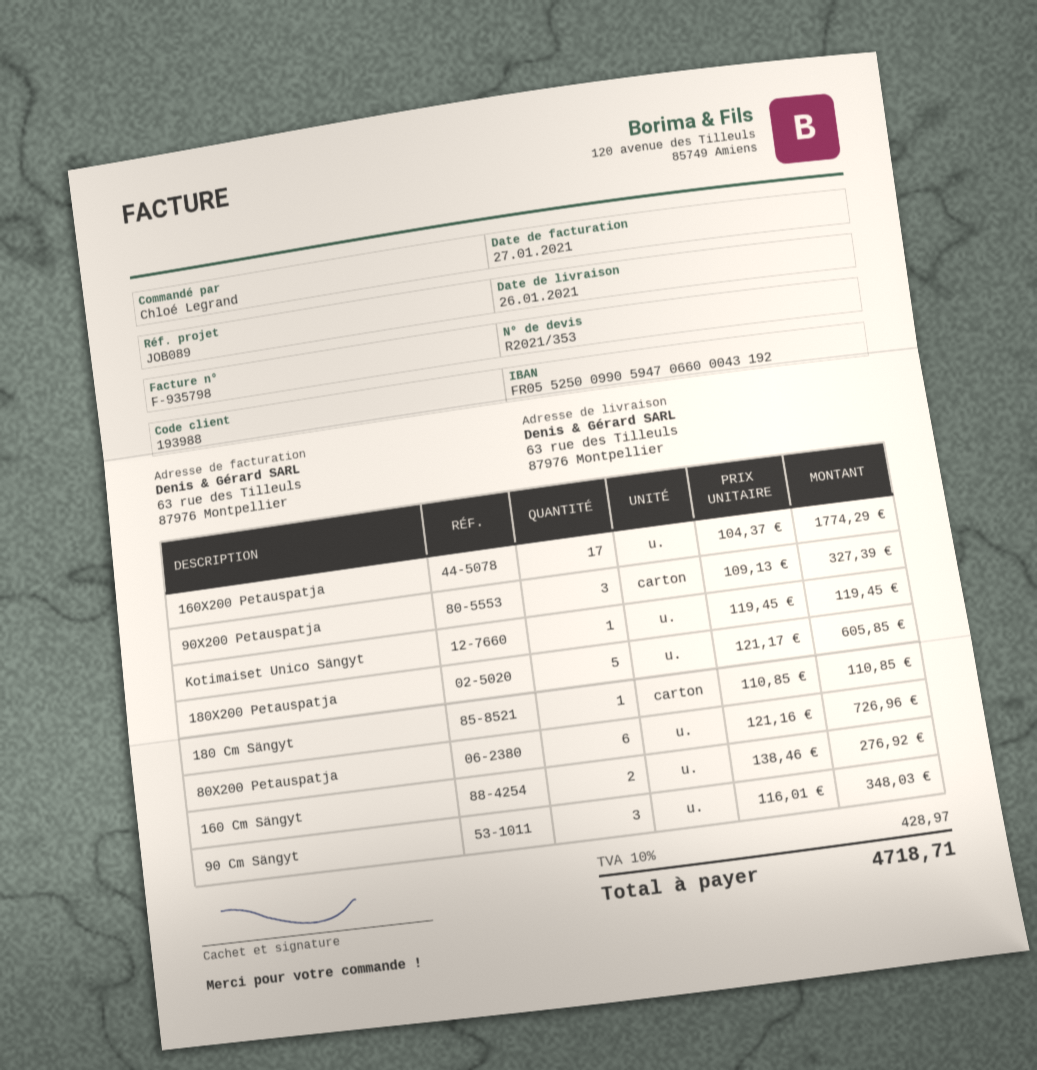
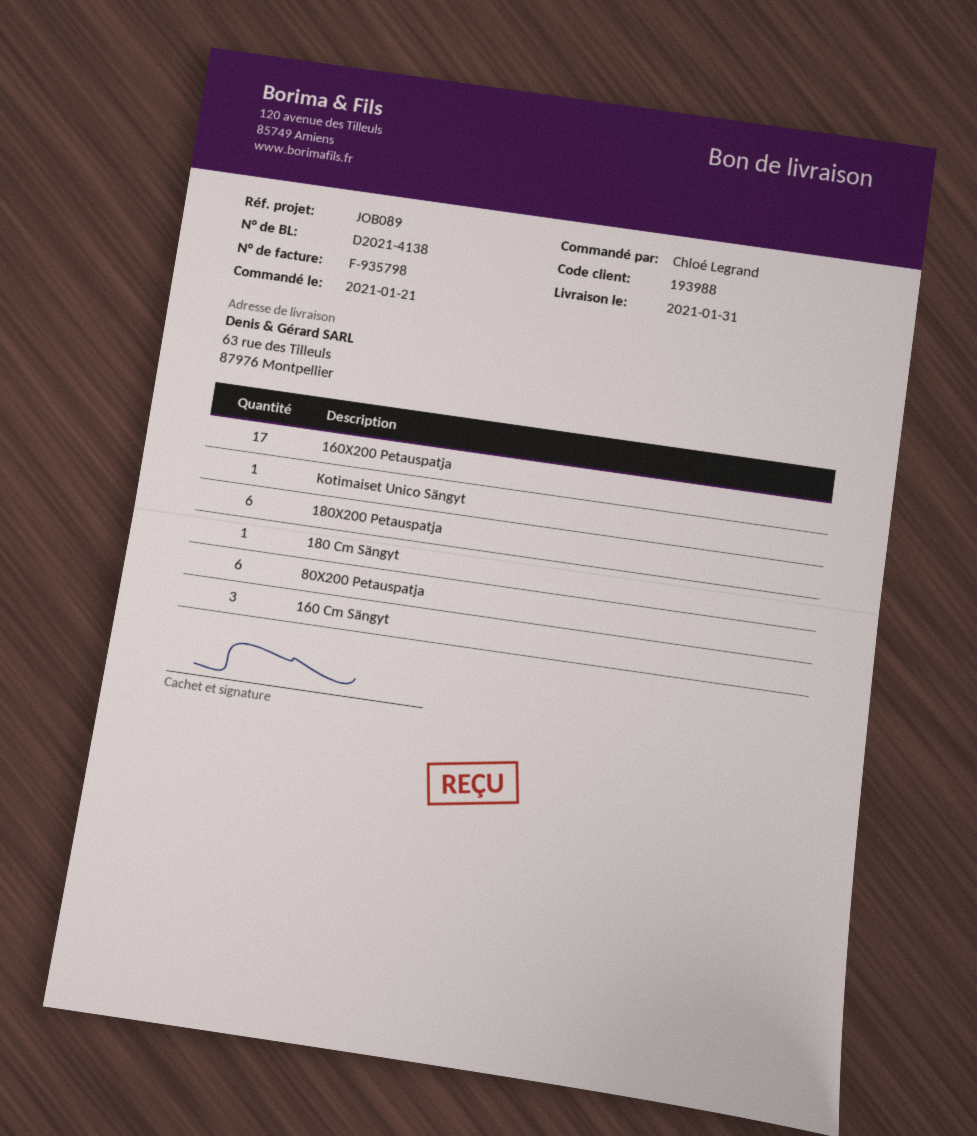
delivery date: 2021-01-26 -> 2021-01-31
90X200 Petauspatja: 3 -> none
180X200 Petauspatja: 5 -> 6
160 Cm Sängyt: 2 -> 3
90 Cm Sängyt: 3 -> none

